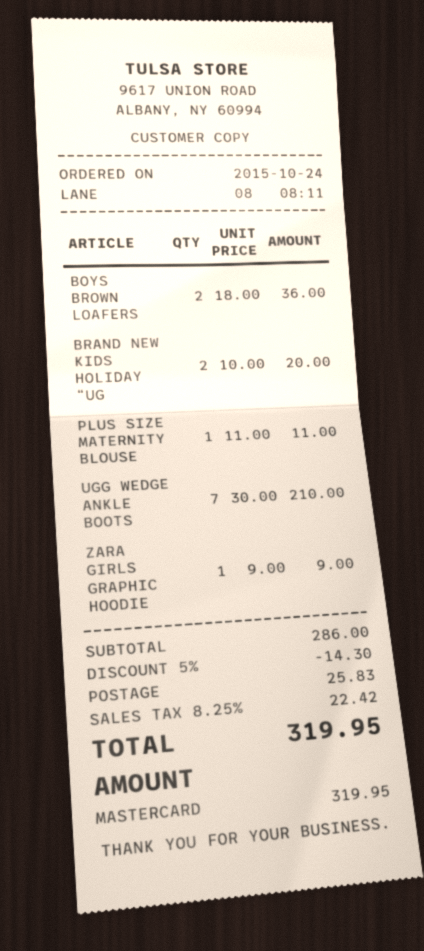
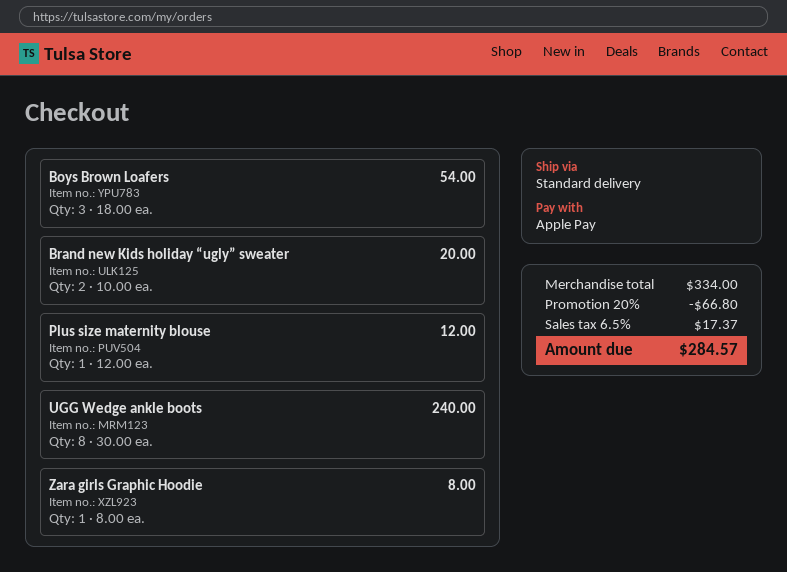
payment method: Mastercard -> Apple Pay
BOYS BROWN LOAFERS: 2 x 18.00 = 36.00 -> 3 x 18.00 = 54.00
PLUS SIZE MATERNITY BLOUSE: 1 x 11.00 = 11.00 -> 1 x 12.00 = 12.00
UGG WEDGE ANKLE BOOTS: 7 x 30.00 = 210.00 -> 8 x 30.00 = 240.00
ZARA GIRLS GRAPHIC HOODIE: 1 x 9.00 = 9.00 -> 1 x 8.00 = 8.00
subtotal: 286.00 -> 334.00
discount: 5% = 14.30 -> 20% = 66.80
shipping: 25.83 -> none
tax: 8.25% = 22.42 -> 6.5% = 17.37
total: 319.95 -> 284.57

